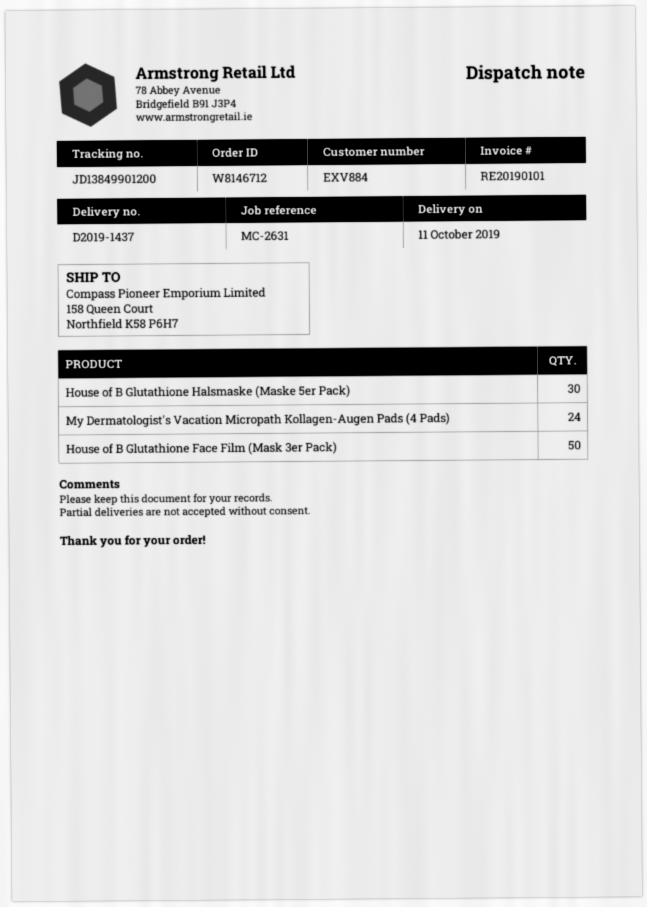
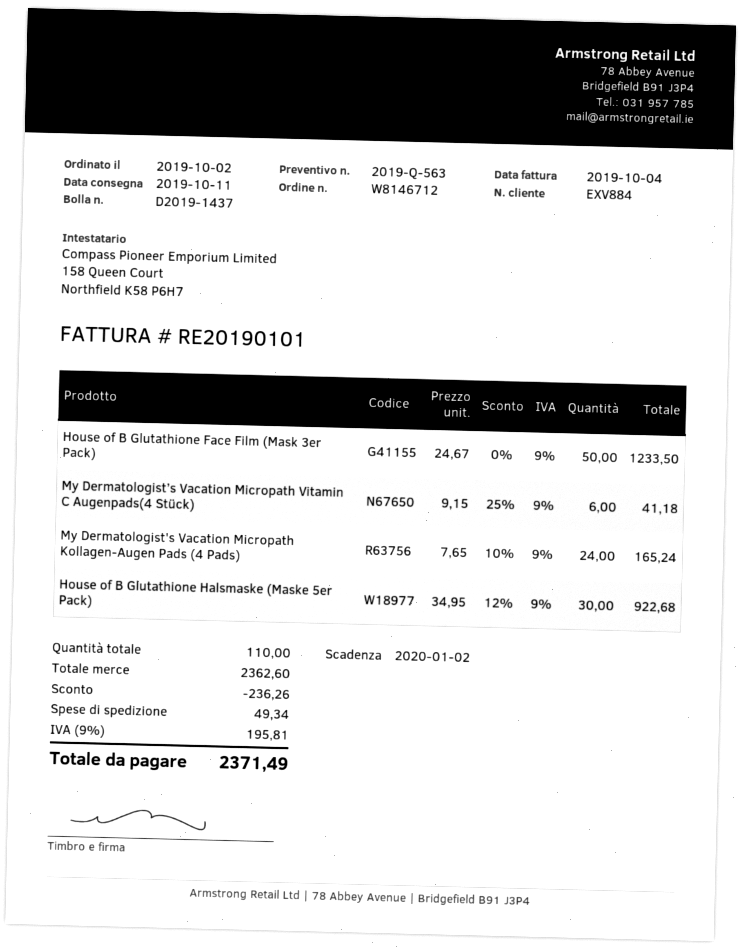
My Dermatologist’s Vacation Micropath Vitamin C Augenpads(4 Stück): none -> 6

